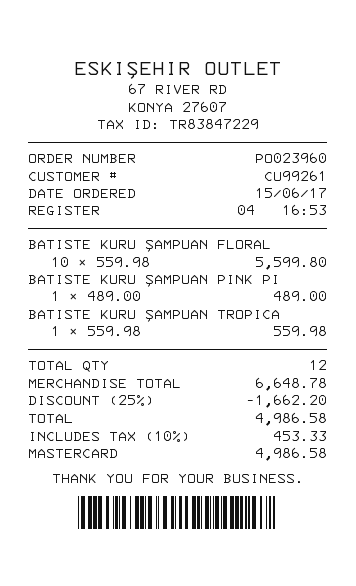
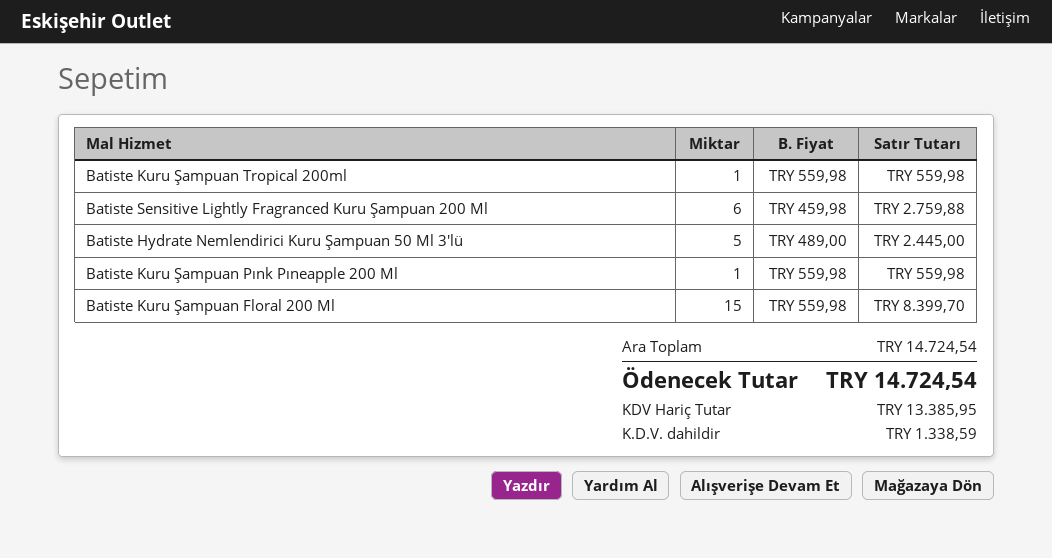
BATISTE KURU ŞAMPUAN FLORAL: 10 x 559.98 = 5599.80 -> 15 x 559.98 = 8399.70
BATISTE KURU ŞAMPUAN PINK PI: 1 x 489.00 = 489.00 -> 1 x 559.98 = 559.98
Batiste Sensitive Lightly Fragranced Kuru Şampuan 200 Ml: none -> 6 x 459.98 = 2759.88
Batiste Hydrate Nemlendirici Kuru Şampuan 50 Ml 3'lü: none -> 5 x 489.00 = 2445.00
subtotal: 6648.78 -> 14724.54
discount: 25% = 1662.20 -> none
tax: 453.33 -> 1338.59
total: 4986.58 -> 14724.54

